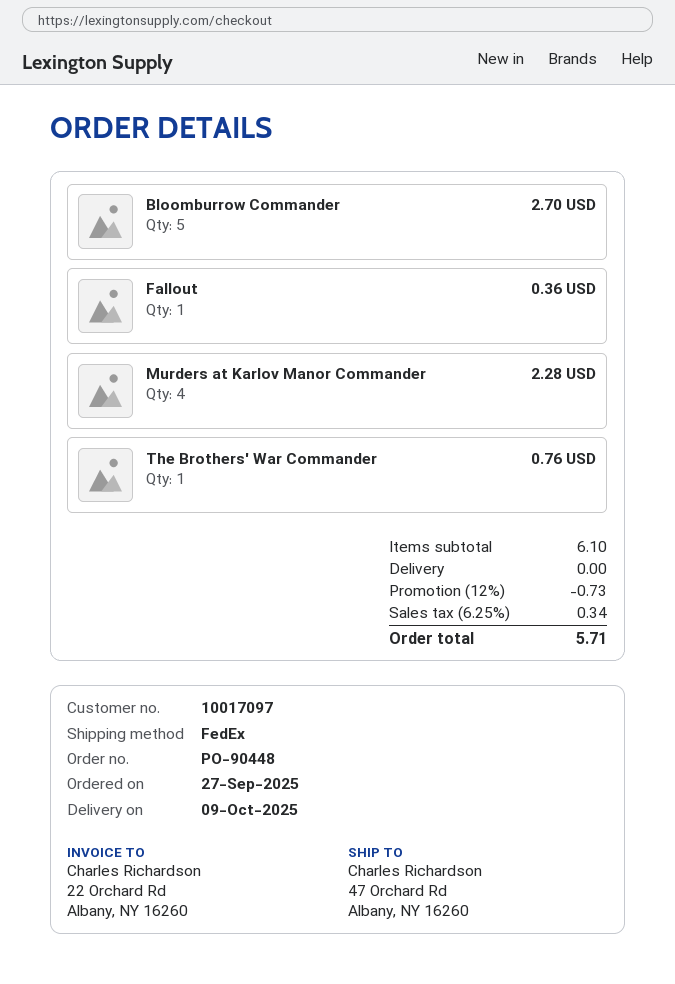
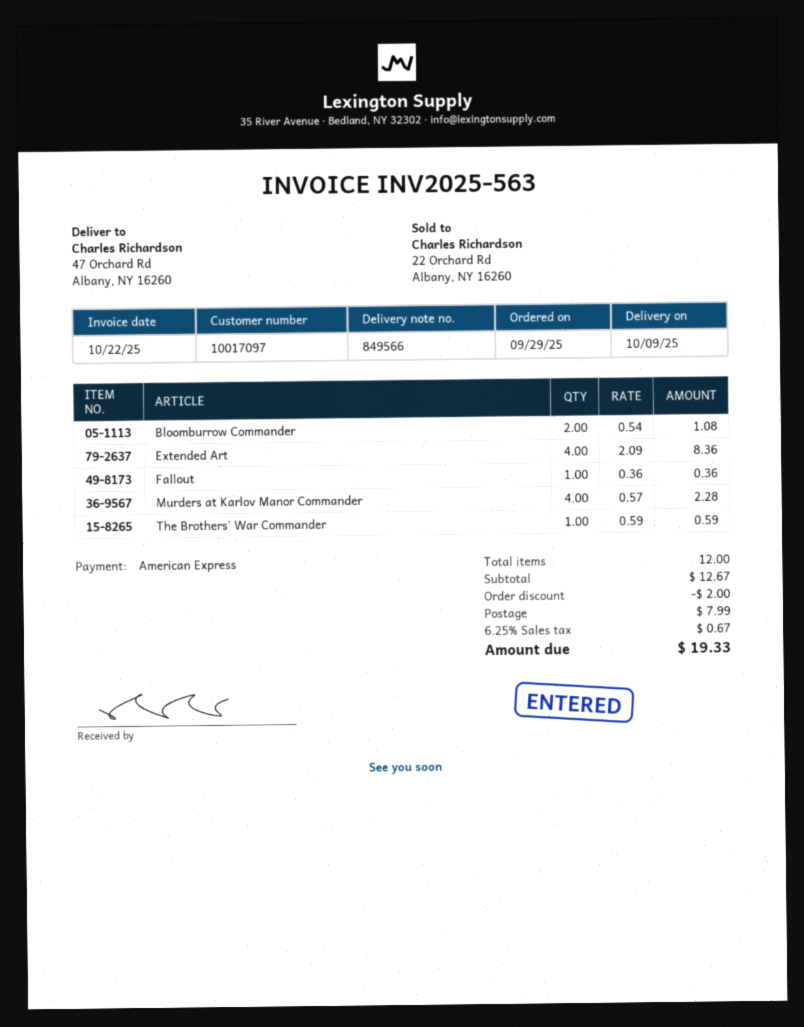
order date: 2025-09-27 -> 2025-09-29
Bloomburrow Commander: 5 for 2.70 -> 2 for 1.08
The Brothers' War Commander: 1 for 0.76 -> 1 for 0.59
Extended Art: none -> 4 for 8.36
subtotal: 6.10 -> 12.67
discount: 0.73 -> 2.00
shipping: 0.00 -> 7.99
tax: 6.25% = 0.34 -> 6.25% = 0.67
total: 5.71 -> 19.33

